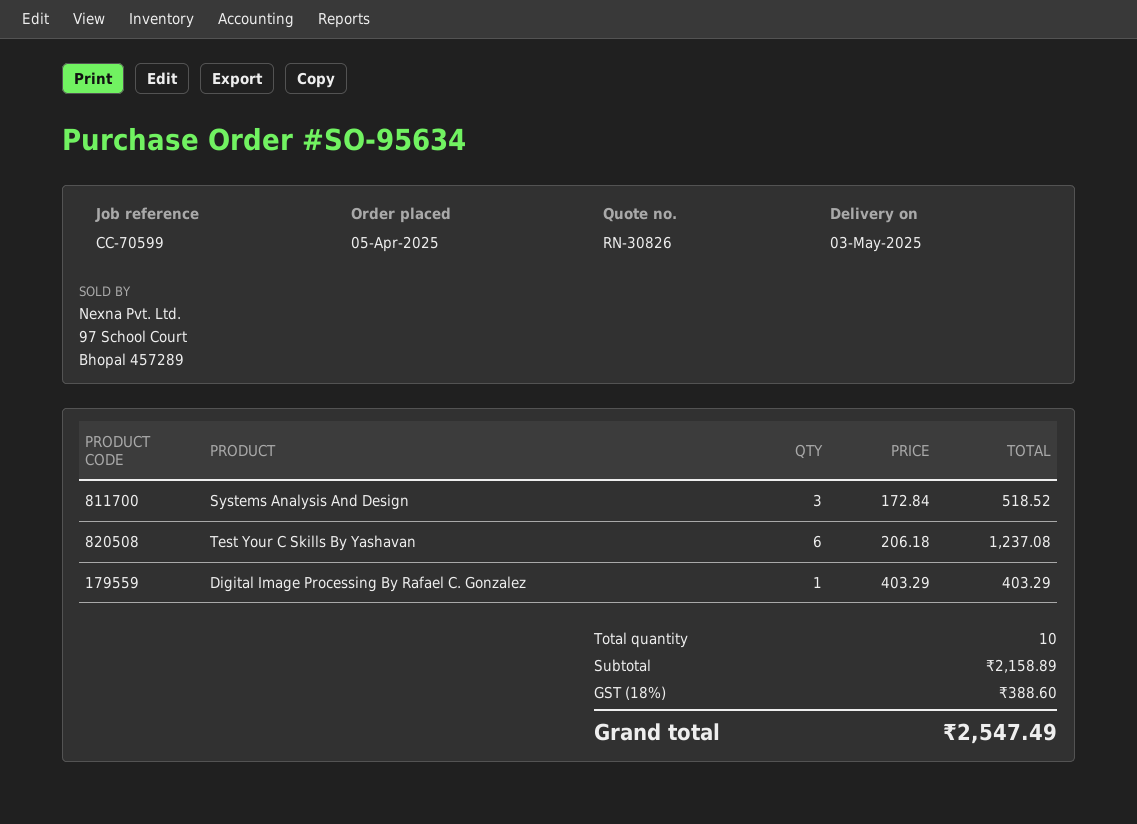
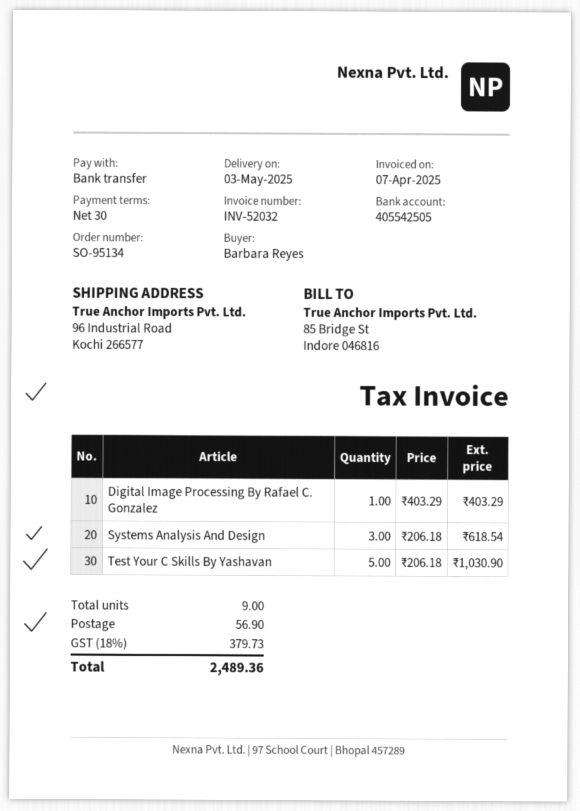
order number: SO-95634 -> SO-95134
Systems Analysis And Design: 3 x 172.84 = 518.52 -> 3 x 206.18 = 618.54
Test Your C Skills By Yashavan: 6 x 206.18 = 1237.08 -> 5 x 206.18 = 1030.90
total quantity: 10 -> 9
shipping: none -> 56.90
tax: 18% = 388.60 -> 18% = 379.73
total: 2547.49 -> 2489.36

